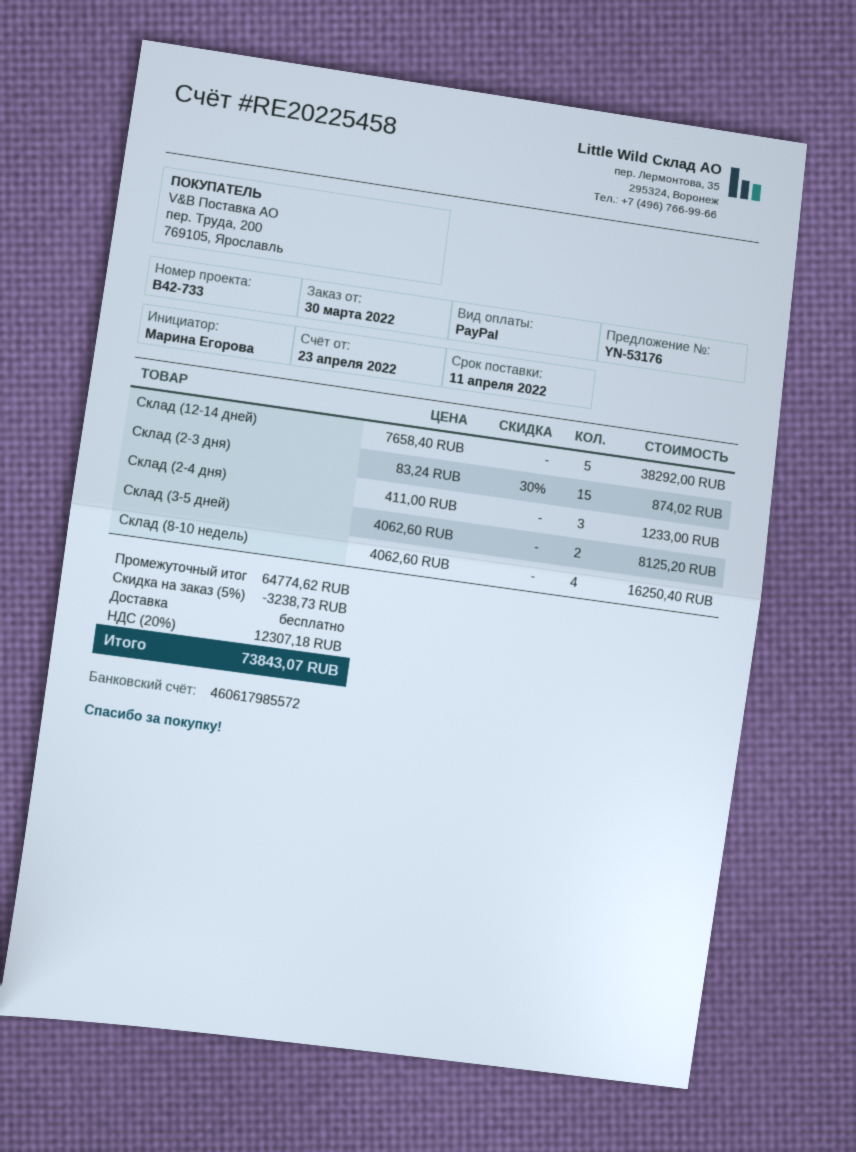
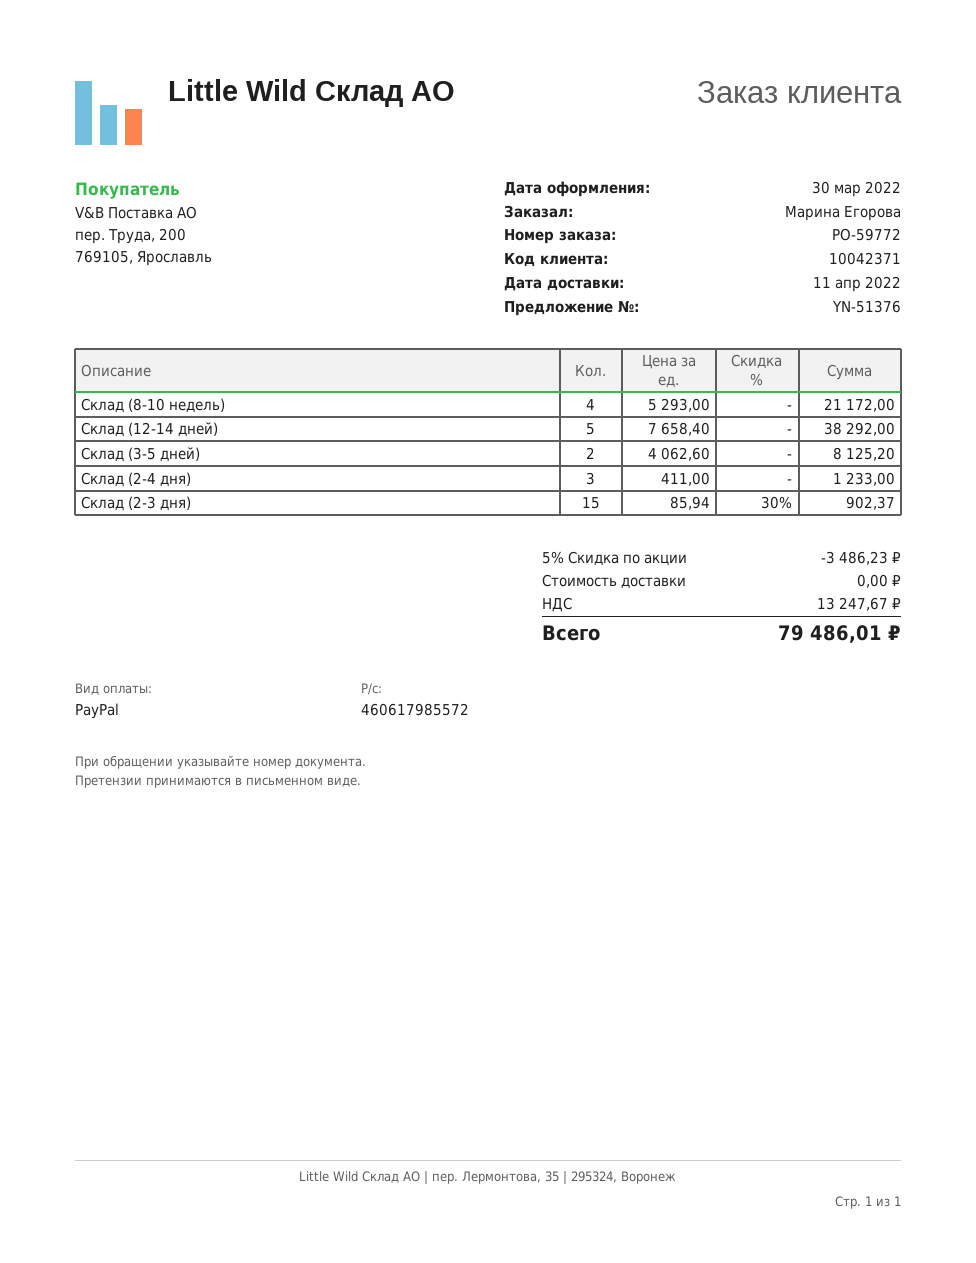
quote number: YN-53176 -> YN-51376
Склад (2-3 дня): 15 x 83.24 - 30% = 874.02 -> 15 x 85.94 - 30% = 902.37
Склад (8-10 недель): 4 x 4062.60 = 16250.40 -> 4 x 5293.00 = 21172.00
discount: 5% = 3238.73 -> 5% = 3486.23
tax: 12307.18 -> 13247.67
total: 73843.07 -> 79486.01

